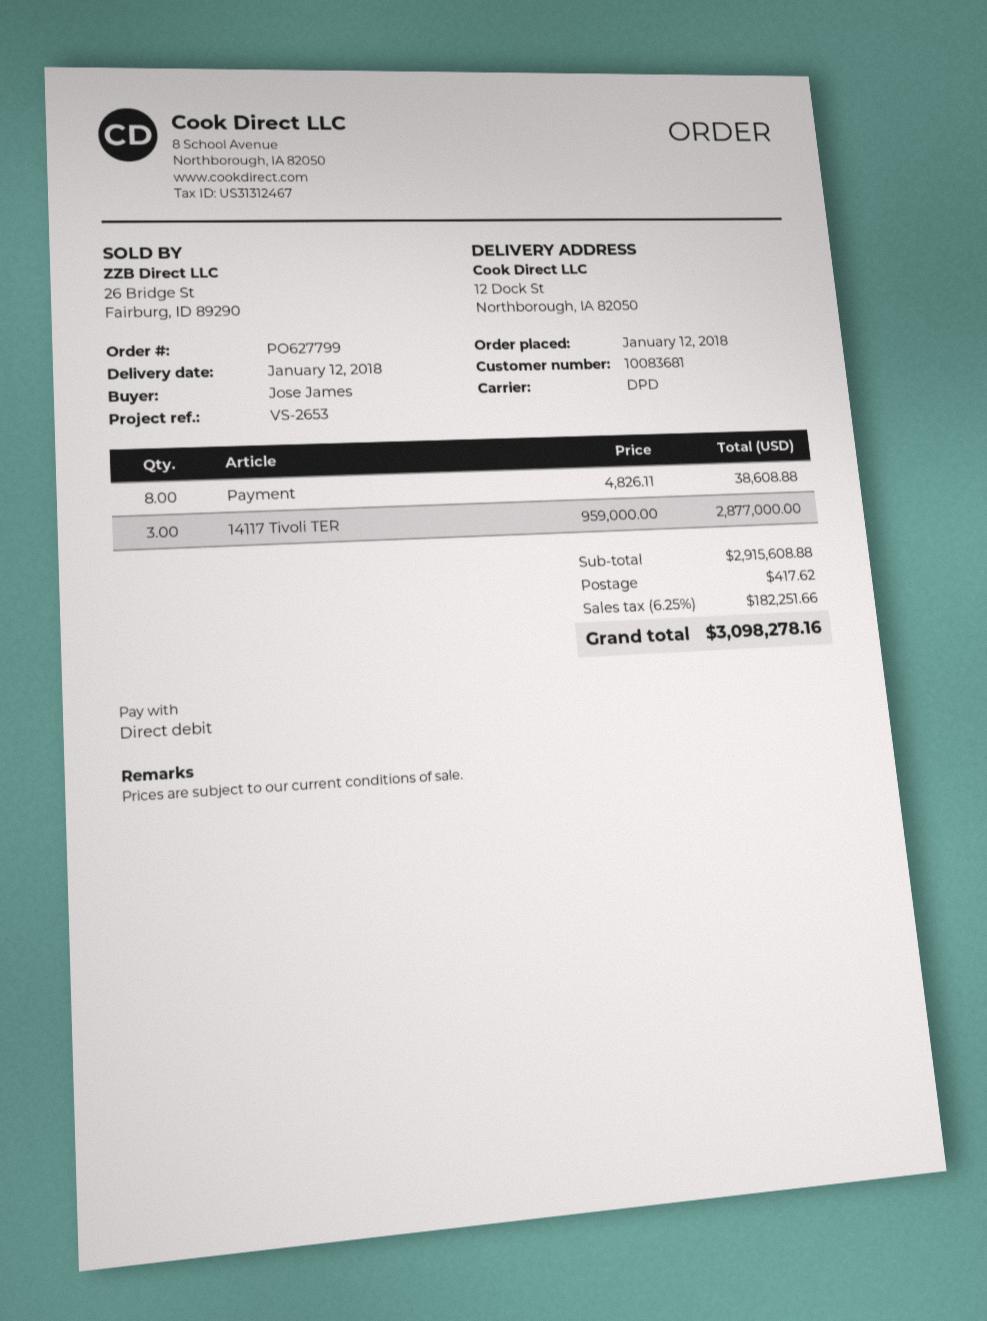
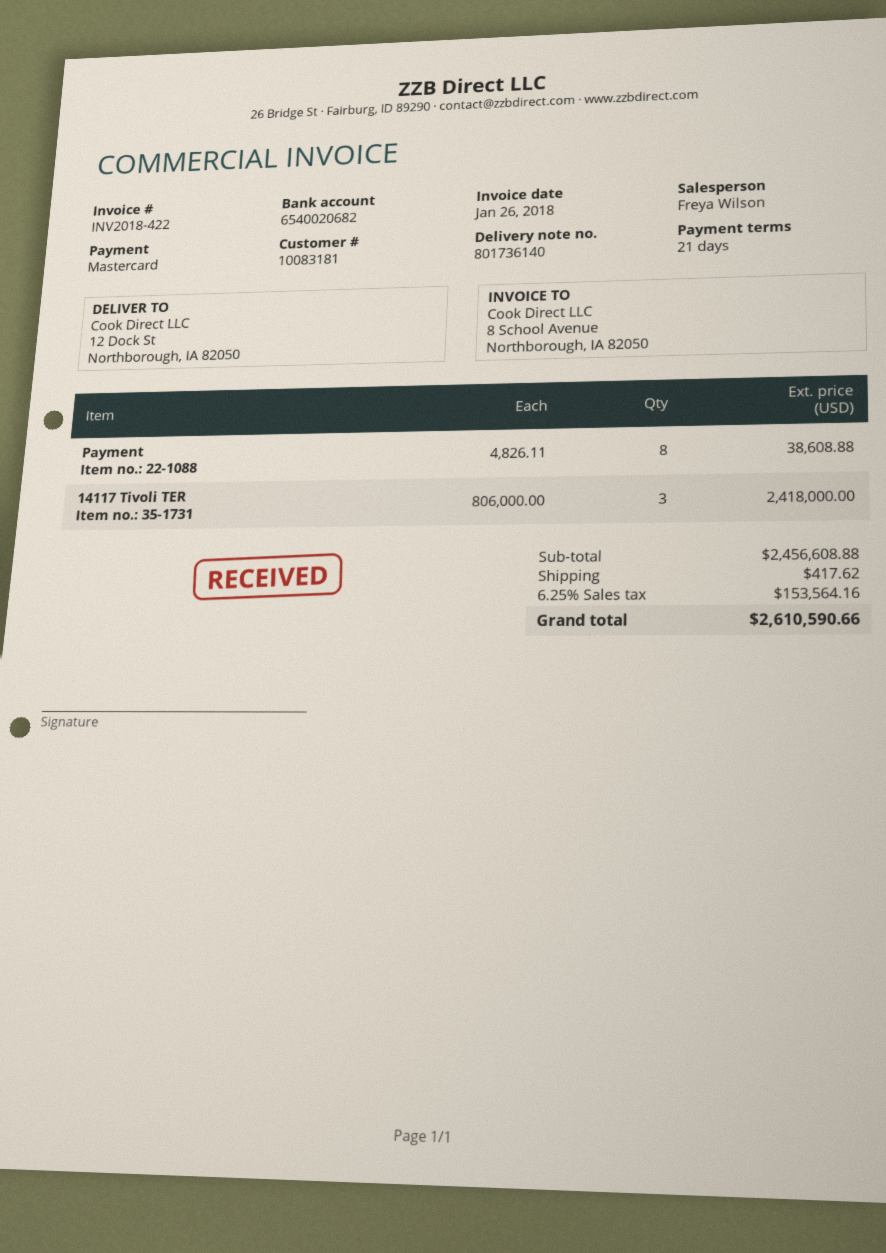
customer number: 10083681 -> 10083181
payment method: direct debit -> Mastercard
14117 Tivoli TER: 3 x 959000.00 = 2877000.00 -> 3 x 806000.00 = 2418000.00
subtotal: 2915608.88 -> 2456608.88
tax: 6.25% = 182251.66 -> 6.25% = 153564.16
total: 3098278.16 -> 2610590.66

